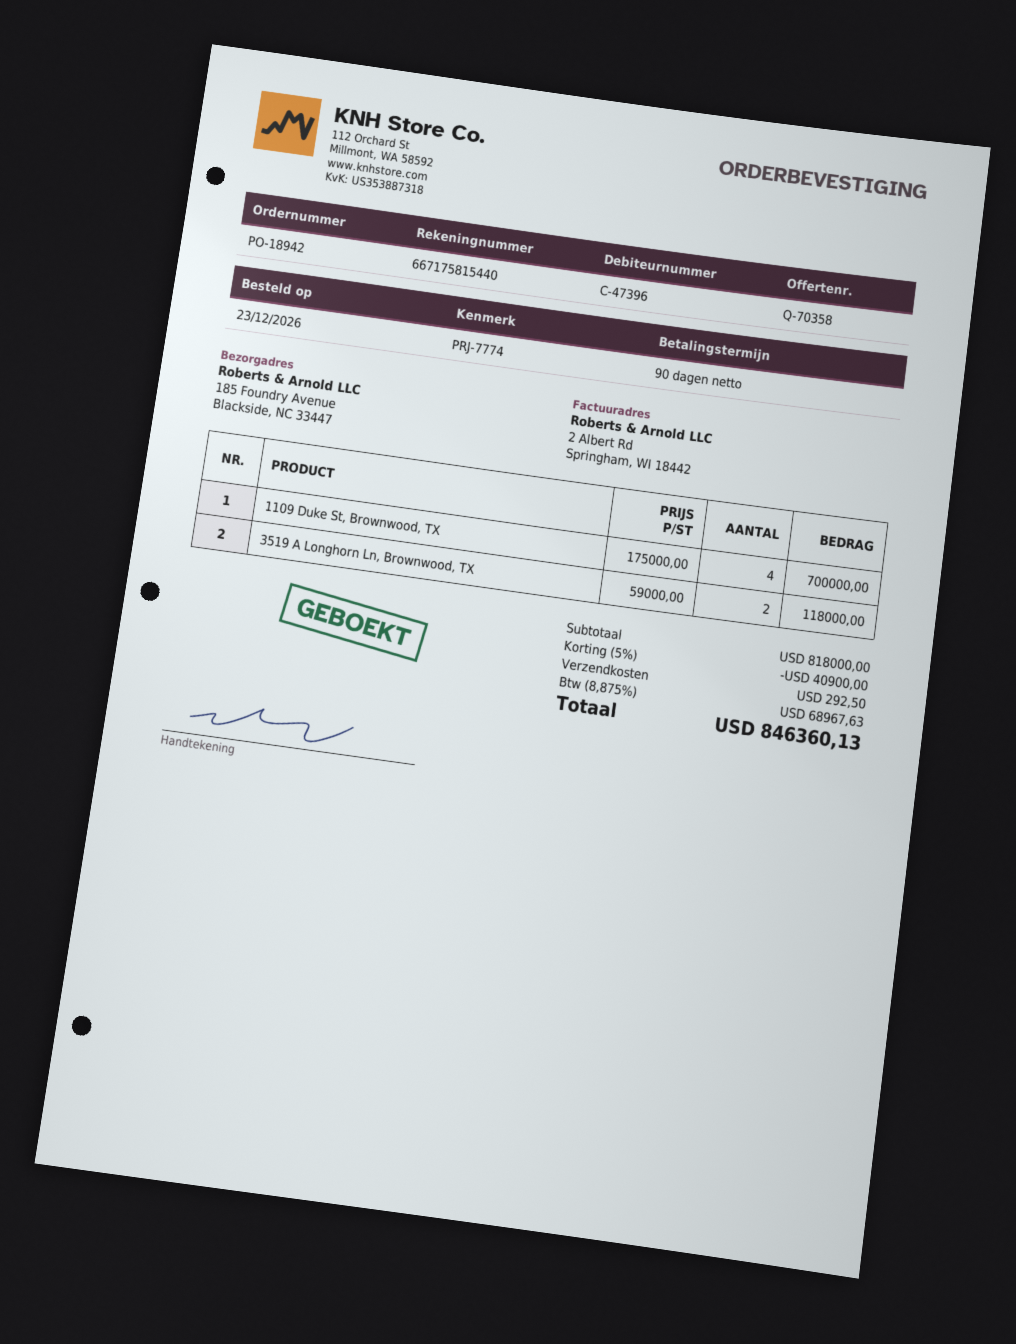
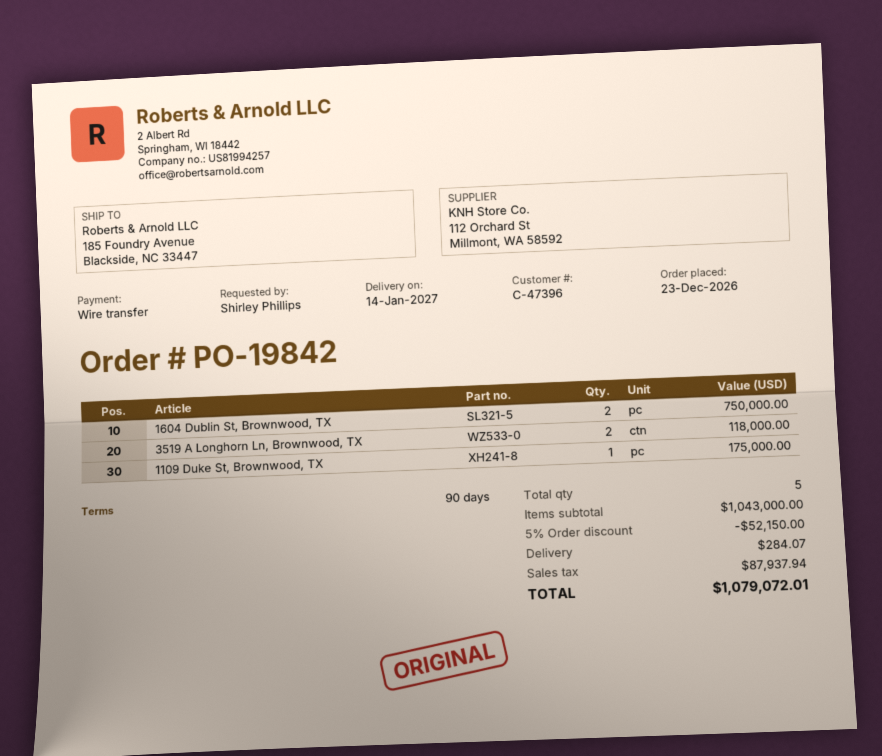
order number: PO-18942 -> PO-19842
1109 Duke St, Brownwood, TX: 4 for 700000.00 -> 1 for 175000.00
1604 Dublin St, Brownwood, TX: none -> 2 for 750000.00
subtotal: 818000.00 -> 1043000.00
discount: 5% = 40900.00 -> 5% = 52150.00
shipping: 292.50 -> 284.07
tax: 68967.63 -> 87937.94
total: 846360.13 -> 1079072.01

